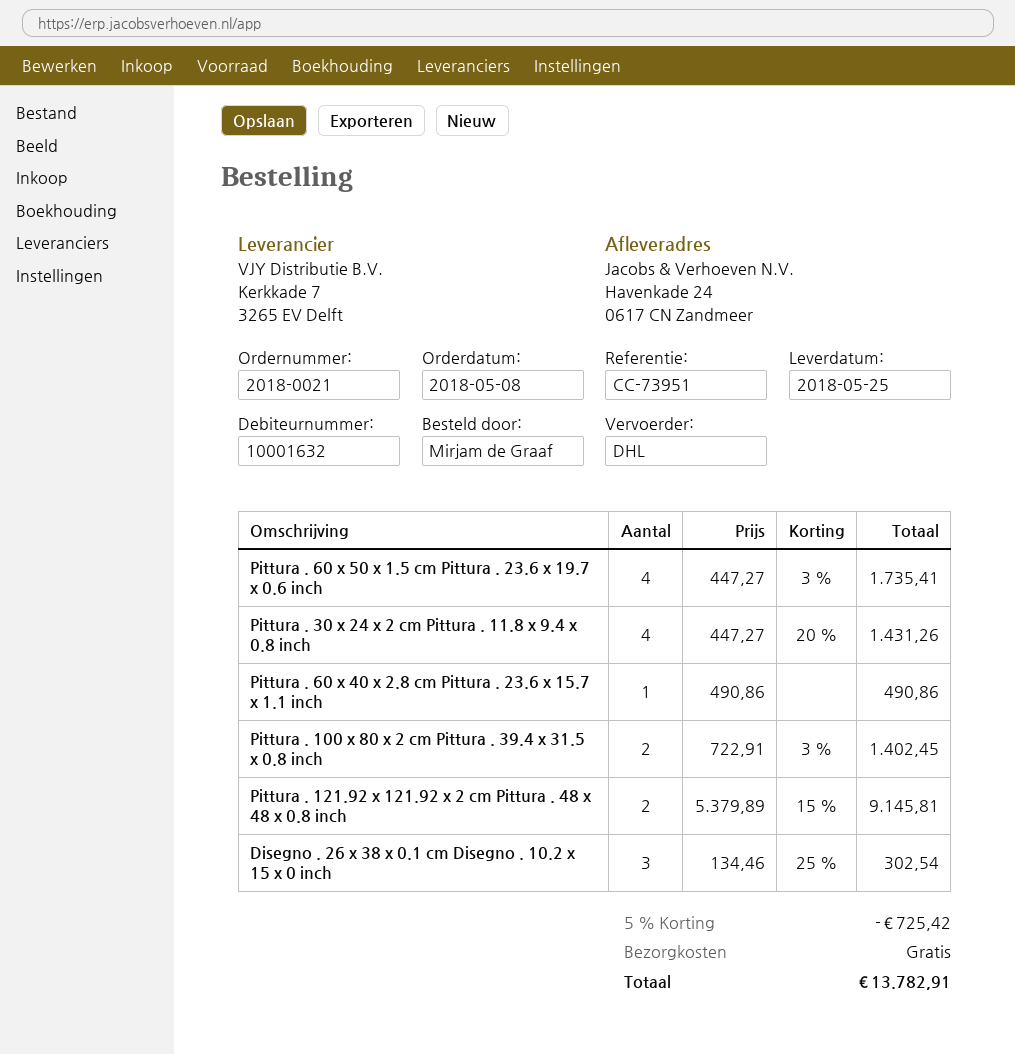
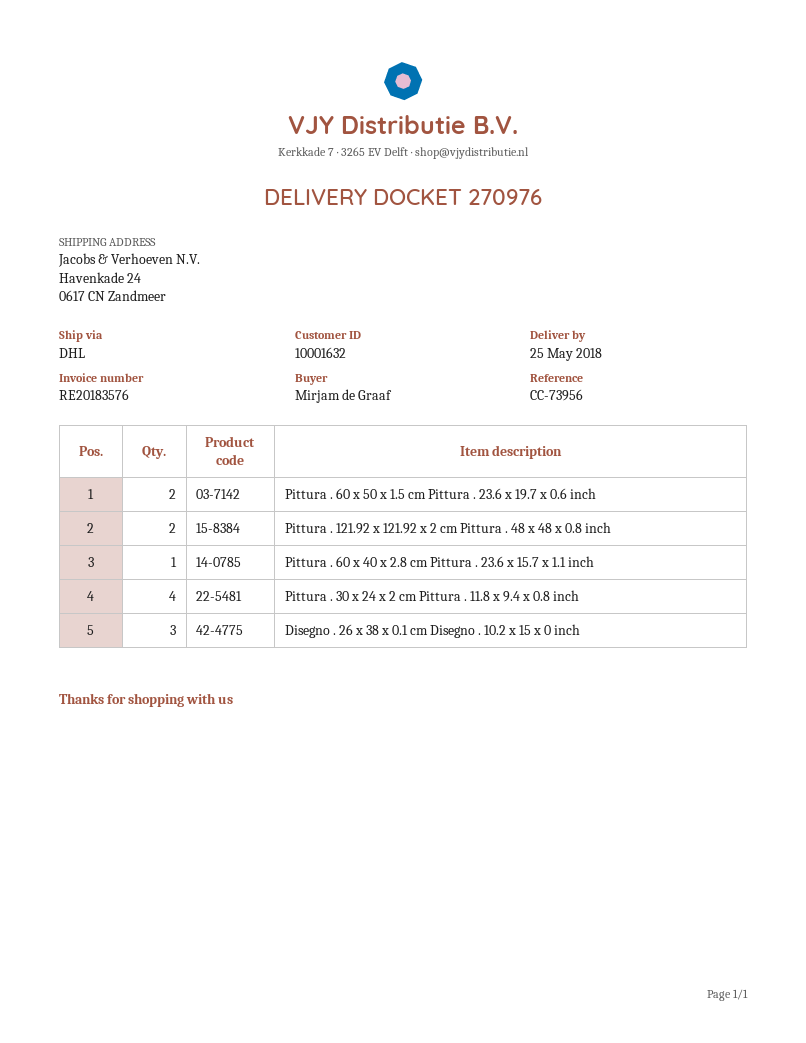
reference: CC-73951 -> CC-73956
Pittura . 60 x 50 x 1.5 cm Pittura . 23.6 x 19.7 x 0.6 inch: 4 -> 2
Pittura . 100 x 80 x 2 cm Pittura . 39.4 x 31.5 x 0.8 inch: 2 -> none

